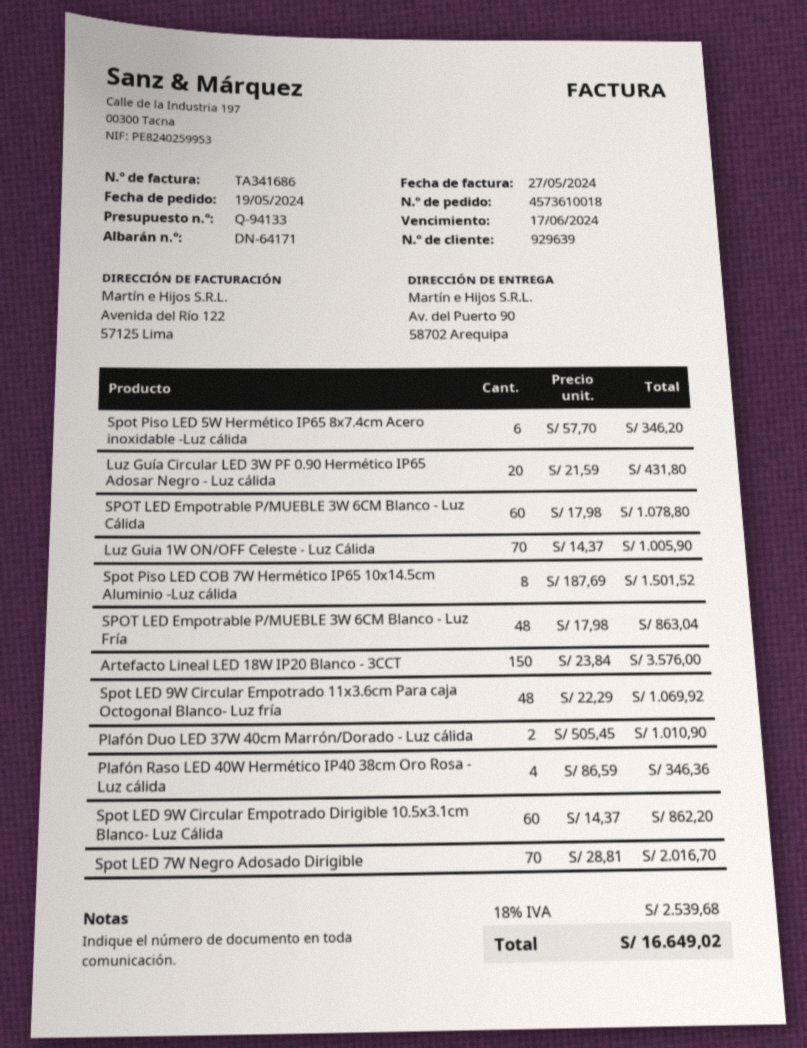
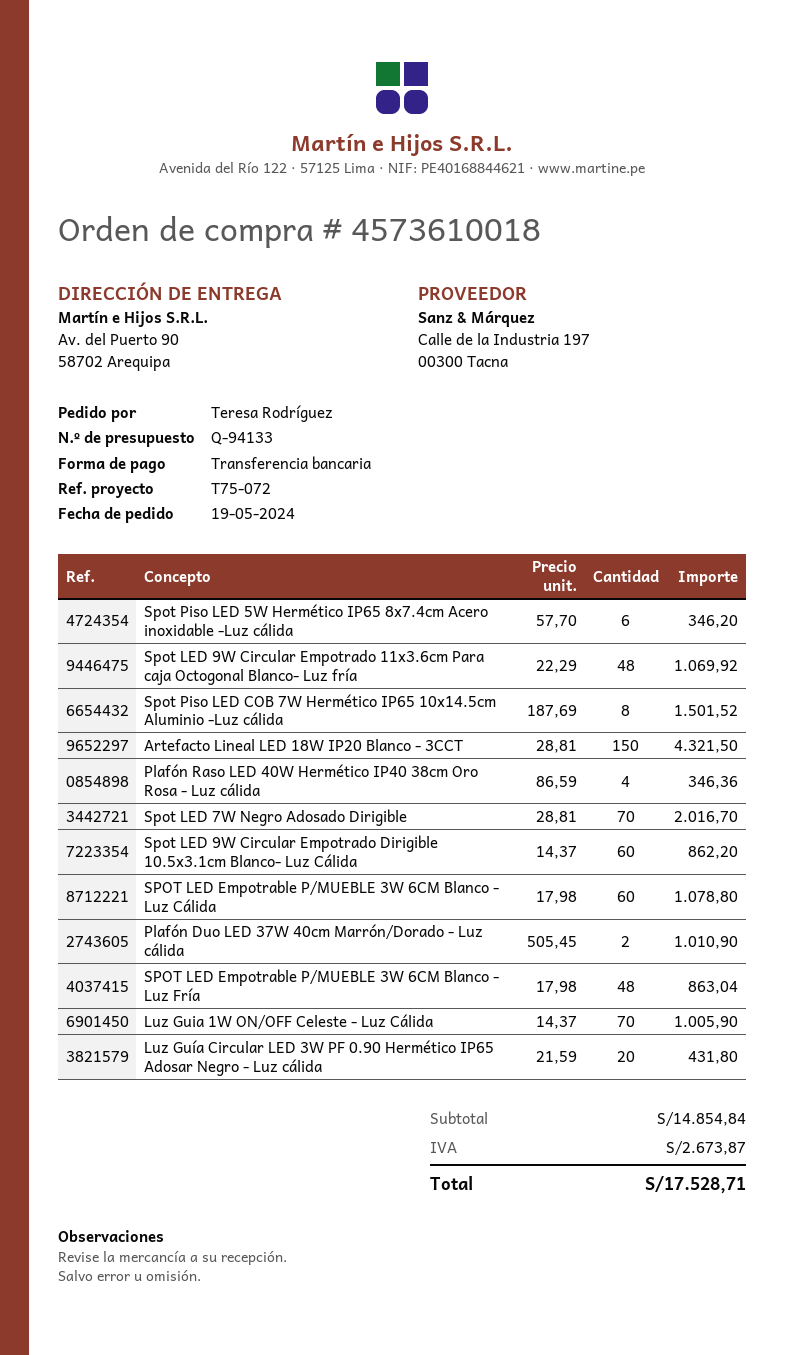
Artefacto Lineal LED 18W IP20 Blanco - 3CCT: 150 x 23.84 = 3576.00 -> 150 x 28.81 = 4321.50
tax: 2539.68 -> 2673.87
total: 16649.02 -> 17528.71

